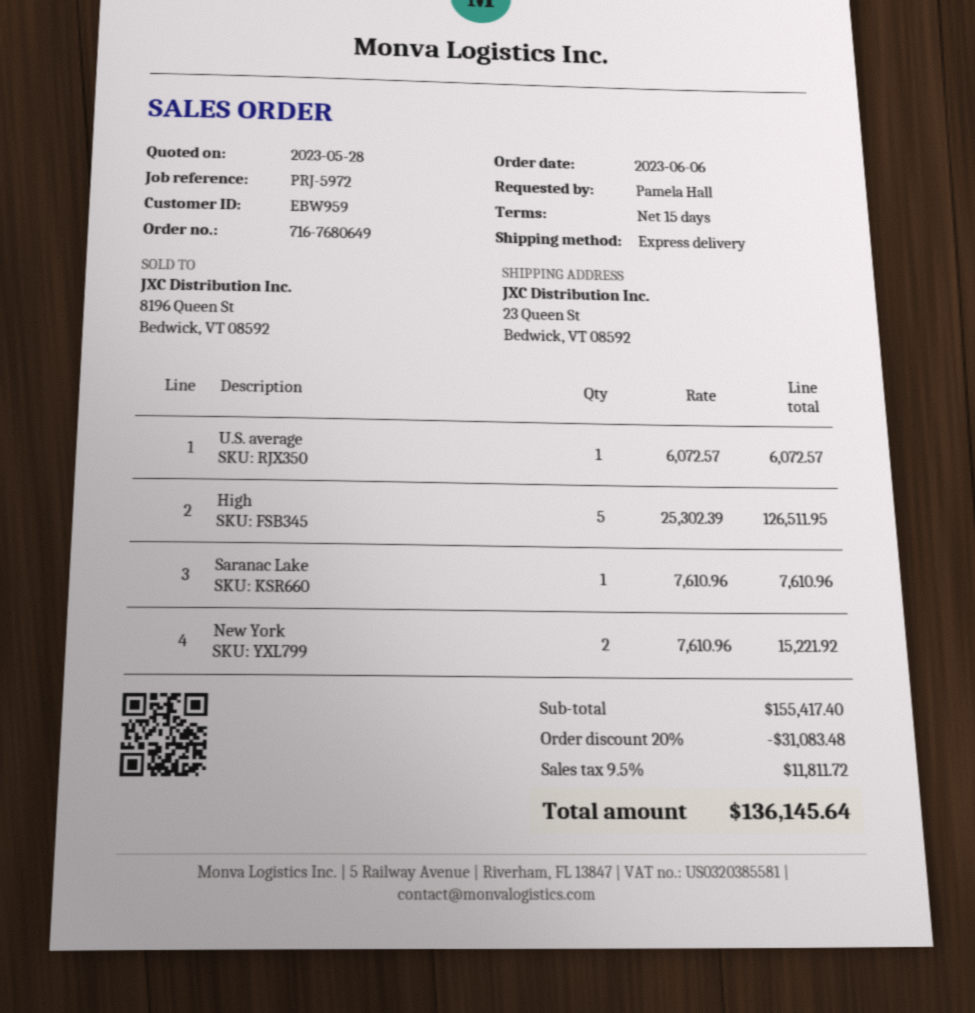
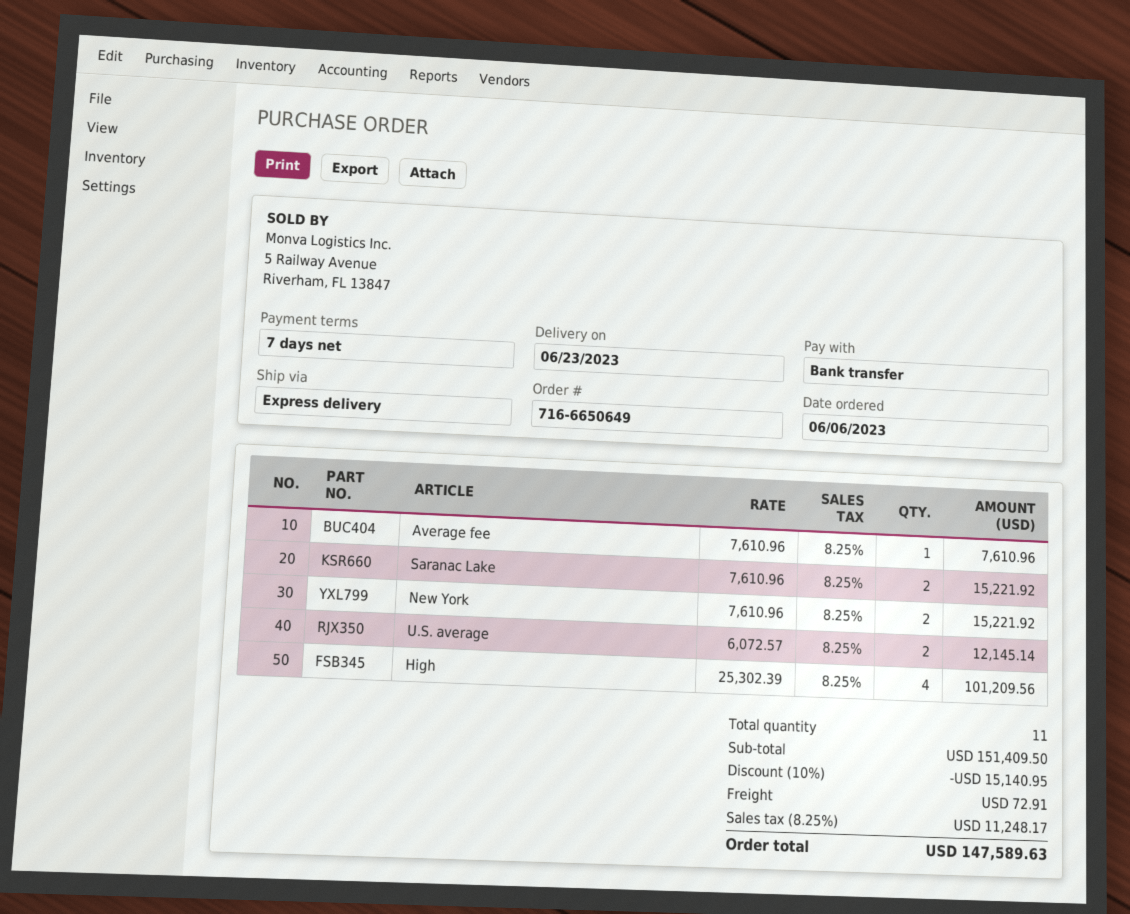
order number: 716-7680649 -> 716-6650649
payment terms: 15 days -> 7 days
U.S. average: 1 x 6072.57 = 6072.57 -> 2 x 6072.57 = 12145.14
High: 5 x 25302.39 = 126511.95 -> 4 x 25302.39 = 101209.56
Saranac Lake: 1 x 7610.96 = 7610.96 -> 2 x 7610.96 = 15221.92
Average fee: none -> 1 x 7610.96 = 7610.96
subtotal: 155417.40 -> 151409.50
discount: 20% = 31083.48 -> 10% = 15140.95
shipping: none -> 72.91
tax: 9.5% = 11811.72 -> 8.25% = 11248.17
total: 136145.64 -> 147589.63

